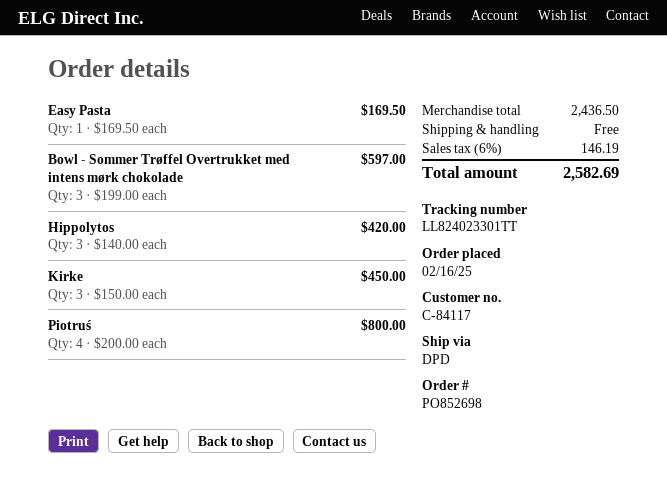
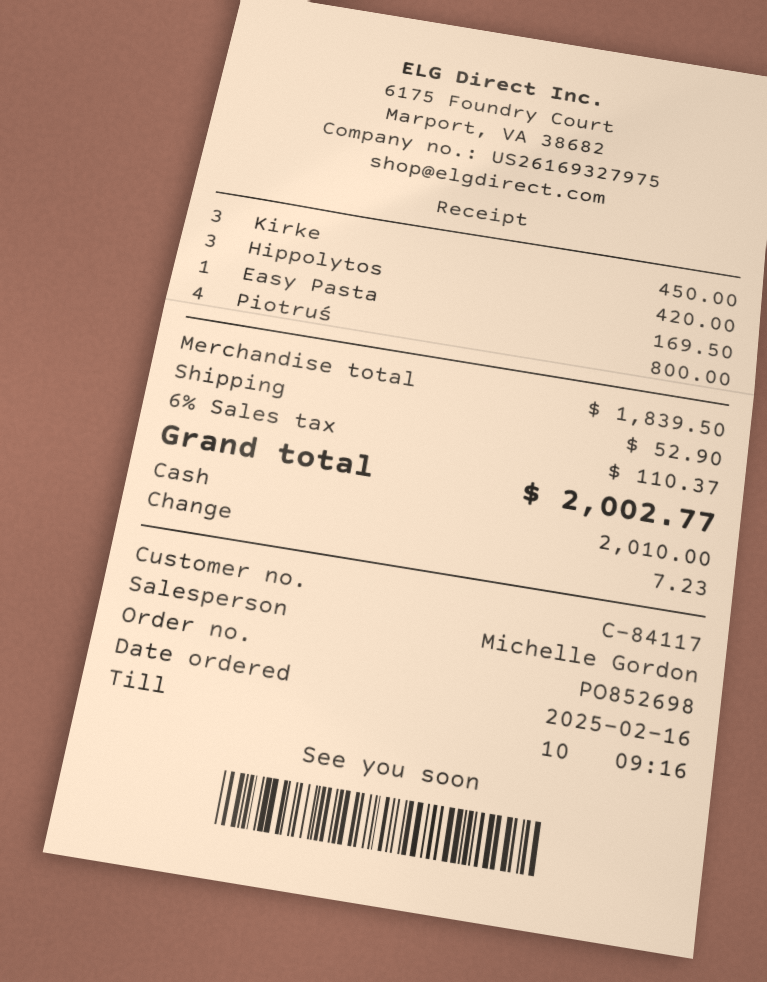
Bowl - Sommer Trøffel Overtrukket med intens mørk chokolade: 3 for 597.00 -> none
subtotal: 2436.50 -> 1839.50
shipping: 0.00 -> 52.90
tax: 6% = 146.19 -> 6% = 110.37
total: 2582.69 -> 2002.77

